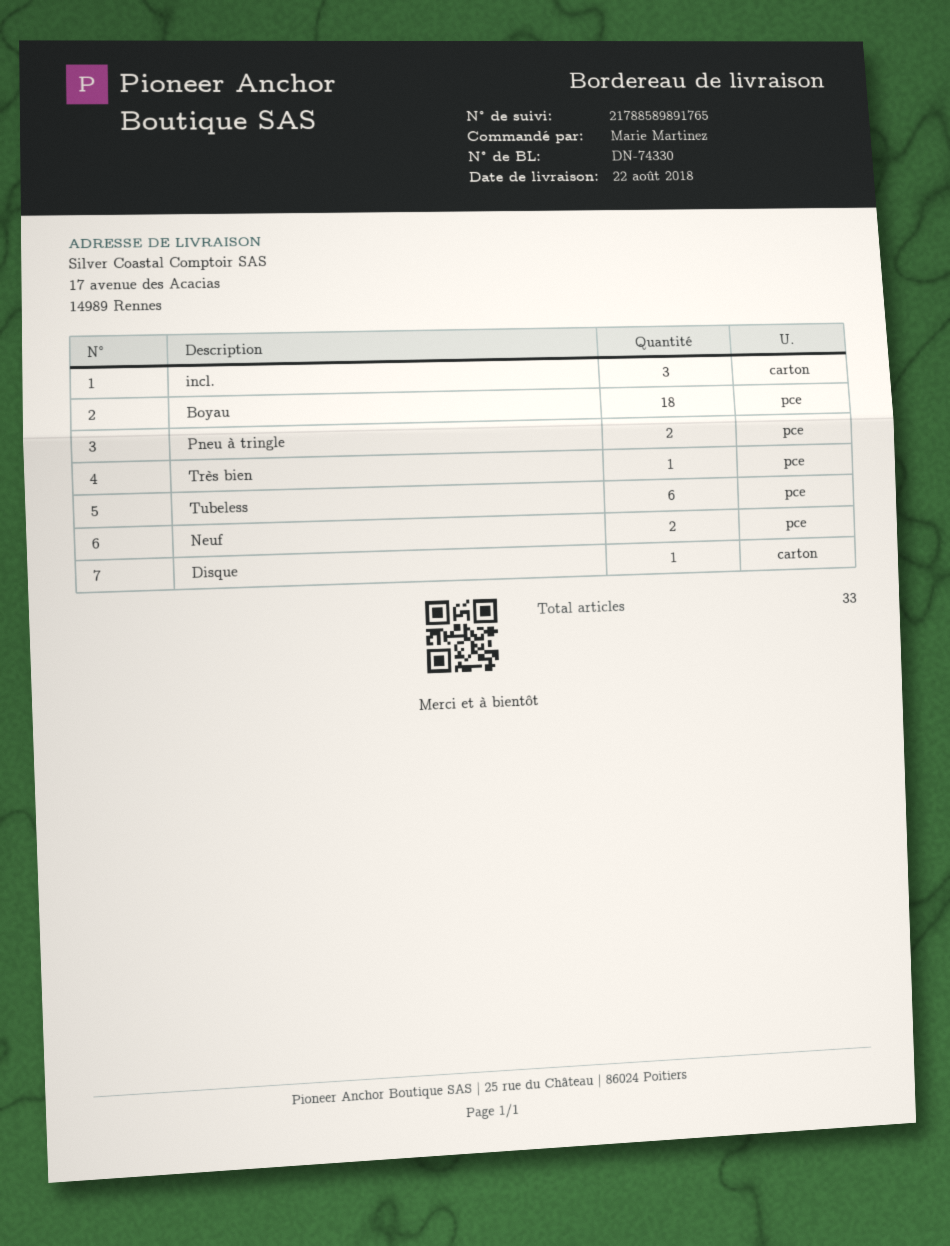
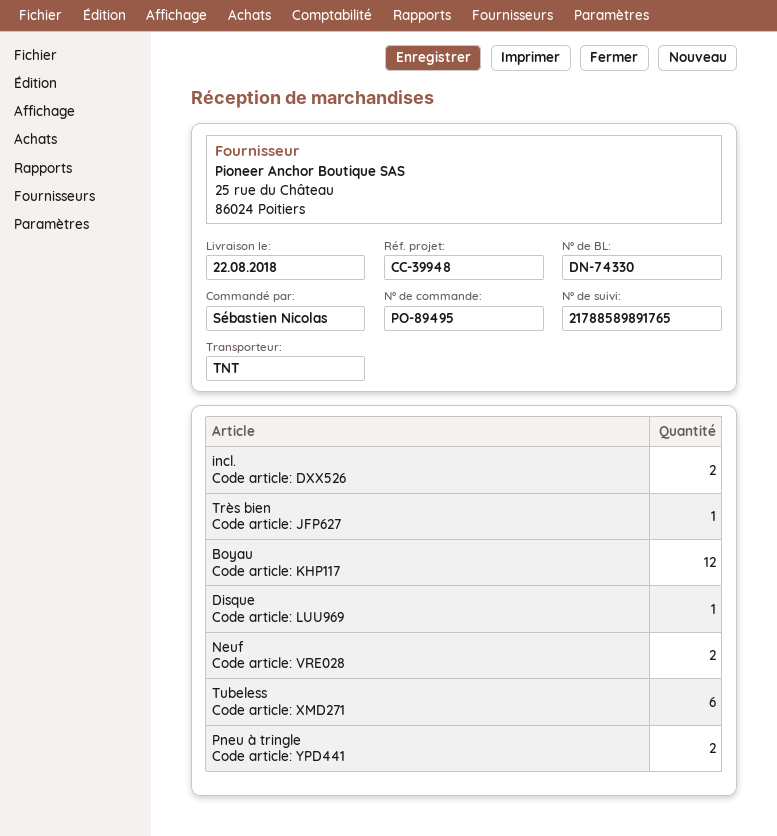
ordered by: Marie Martinez -> Sébastien Nicolas
incl.: 3 -> 2
Boyau: 18 -> 12

